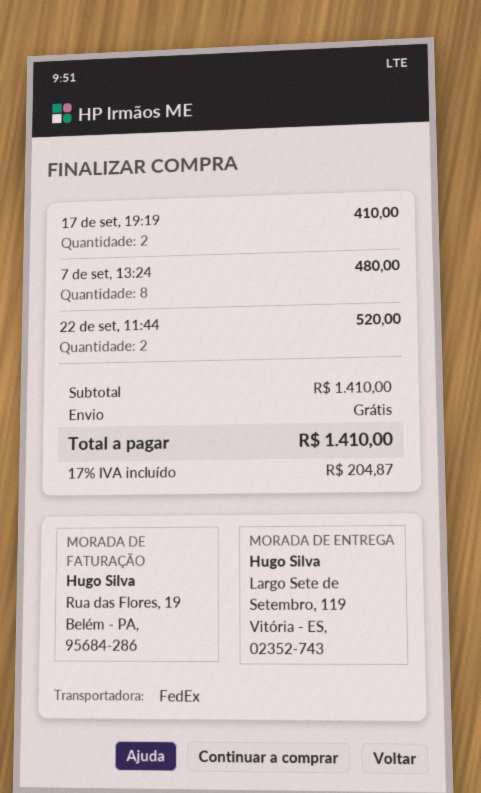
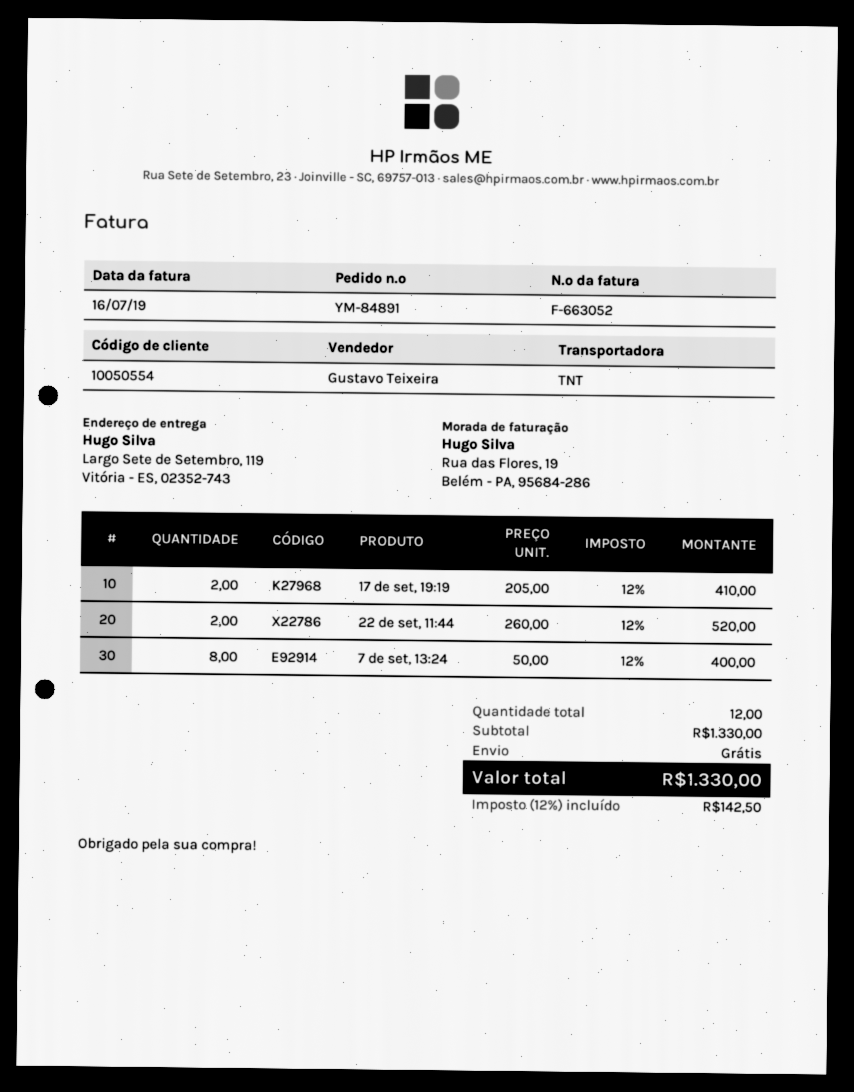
shipping method: FedEx -> TNT
7 de set, 13:24: 8 for 480.00 -> 8 for 400.00
subtotal: 1410.00 -> 1330.00
tax: 17% = 204.87 -> 12% = 142.50
total: 1410.00 -> 1330.00

